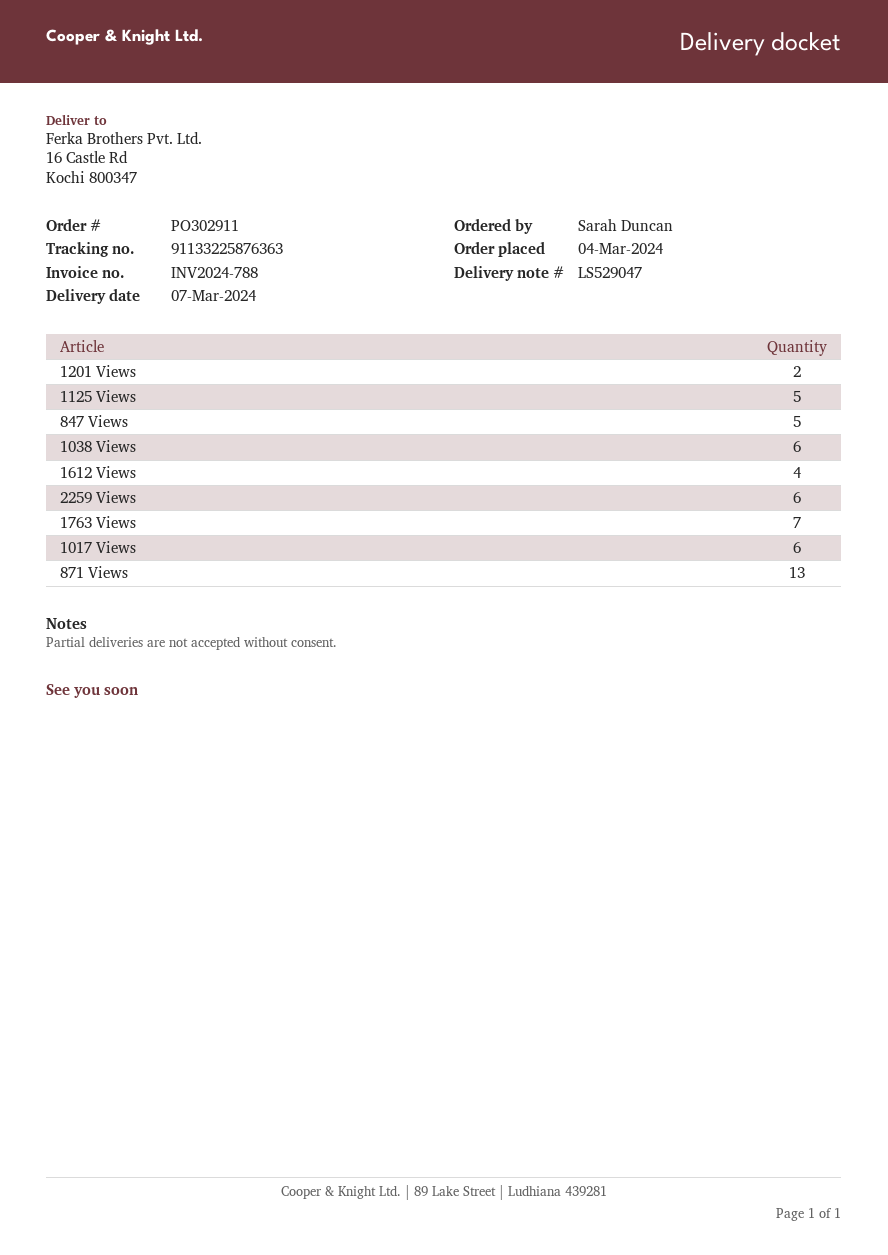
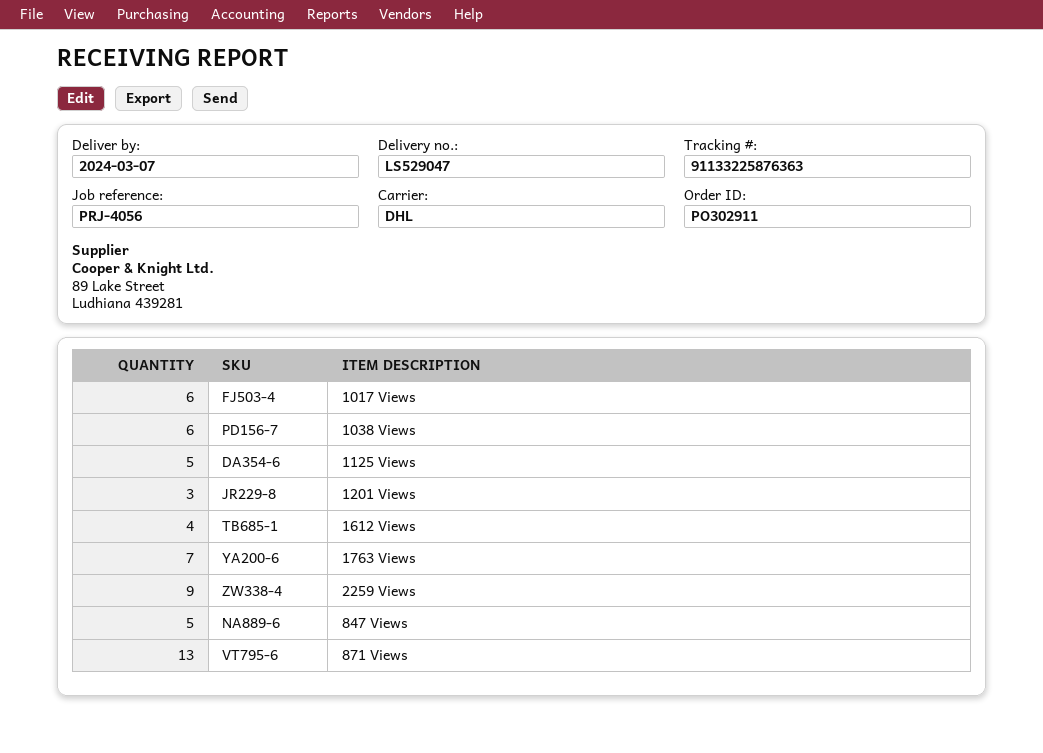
1201 Views: 2 -> 3
2259 Views: 6 -> 9

